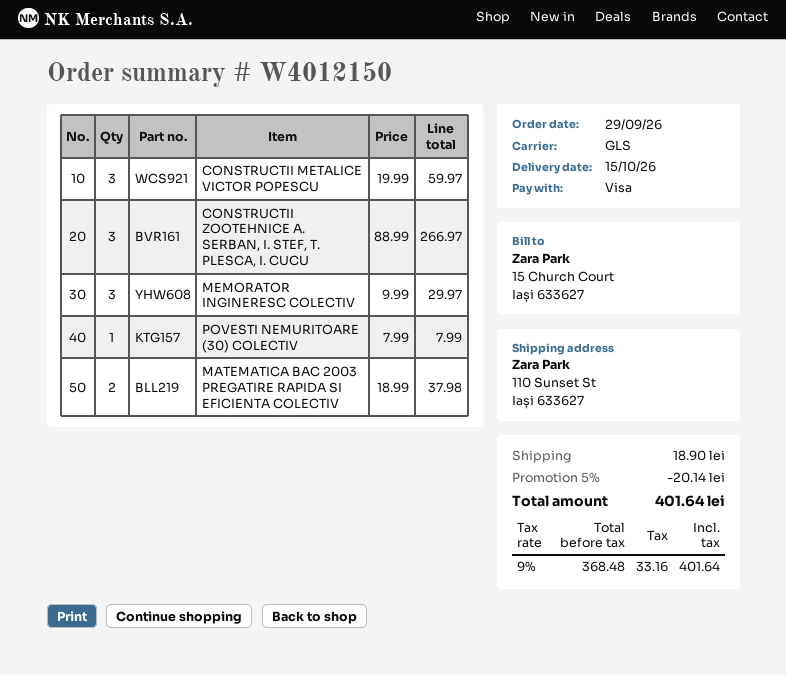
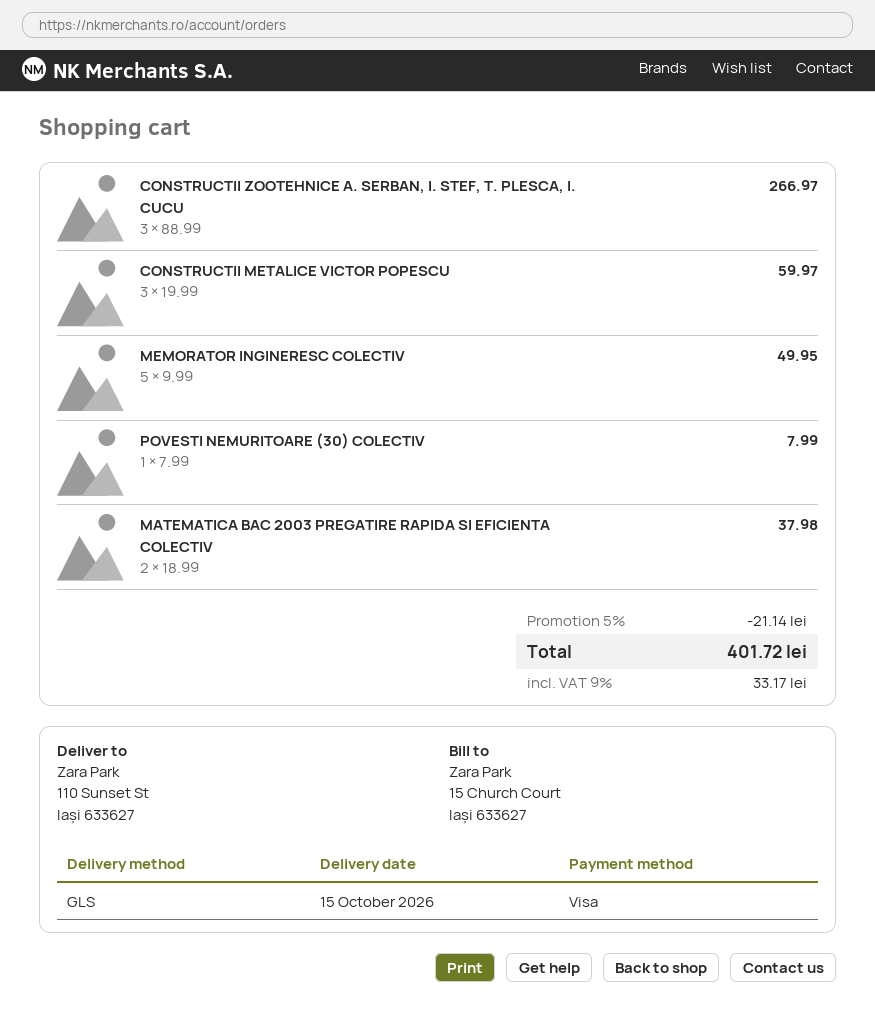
MEMORATOR INGINERESC COLECTIV: 3 x 9.99 = 29.97 -> 5 x 9.99 = 49.95
discount: 5% = 20.14 -> 5% = 21.14
shipping: 18.90 -> none
tax: 9% = 33.16 -> 9% = 33.17
total: 401.64 -> 401.72

